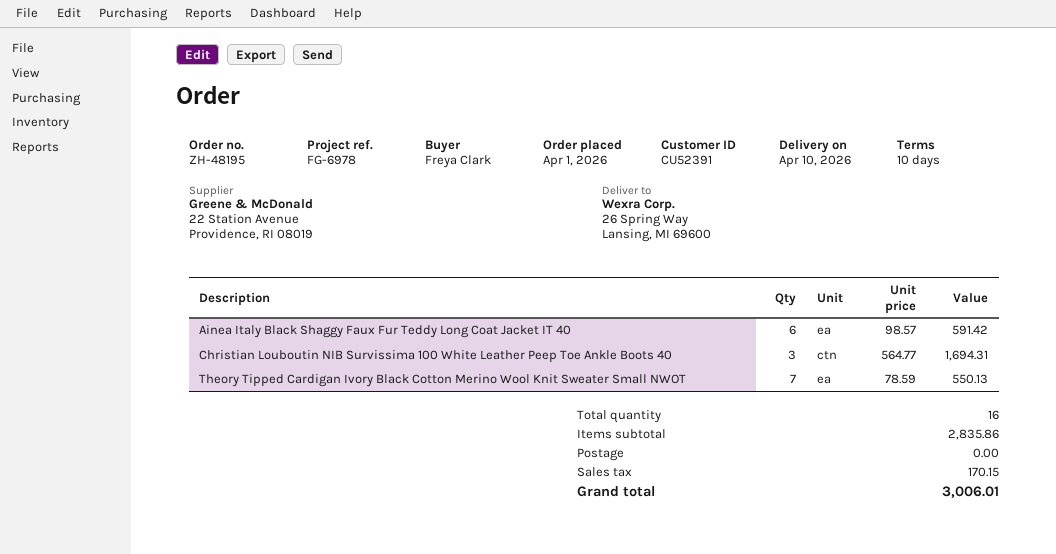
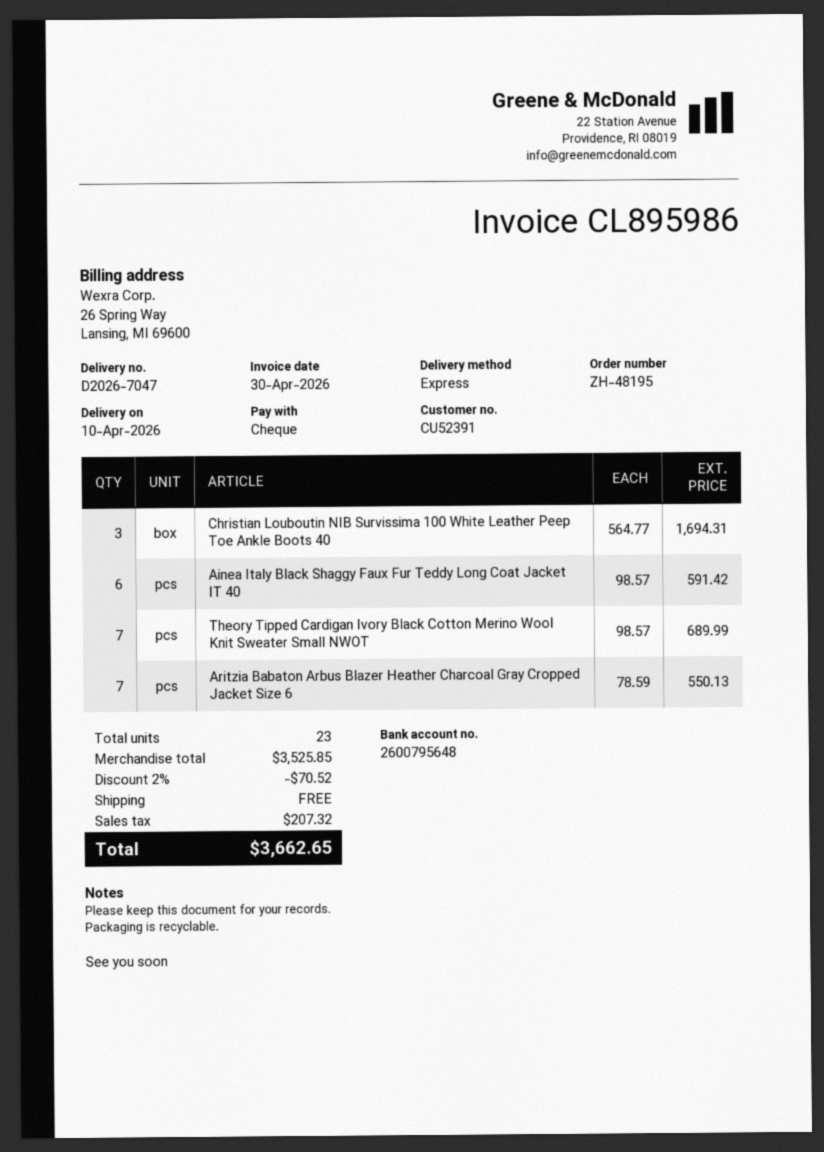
Theory Tipped Cardigan Ivory Black Cotton Merino Wool Knit Sweater Small NWOT: 7 x 78.59 = 550.13 -> 7 x 98.57 = 689.99
Aritzia Babaton Arbus Blazer Heather Charcoal Gray Cropped Jacket Size 6: none -> 7 x 78.59 = 550.13
total quantity: 16 -> 23
subtotal: 2835.86 -> 3525.85
discount: none -> 2% = 70.52
tax: 170.15 -> 207.32
total: 3006.01 -> 3662.65

